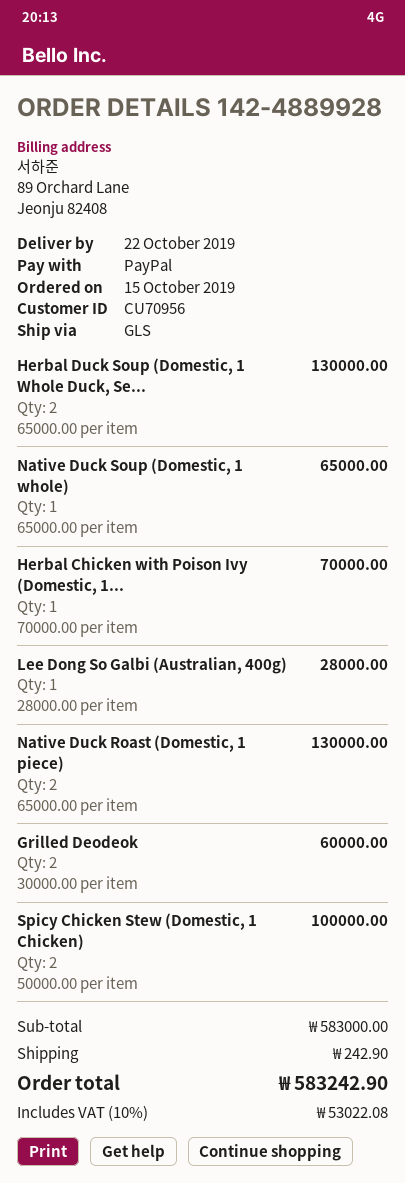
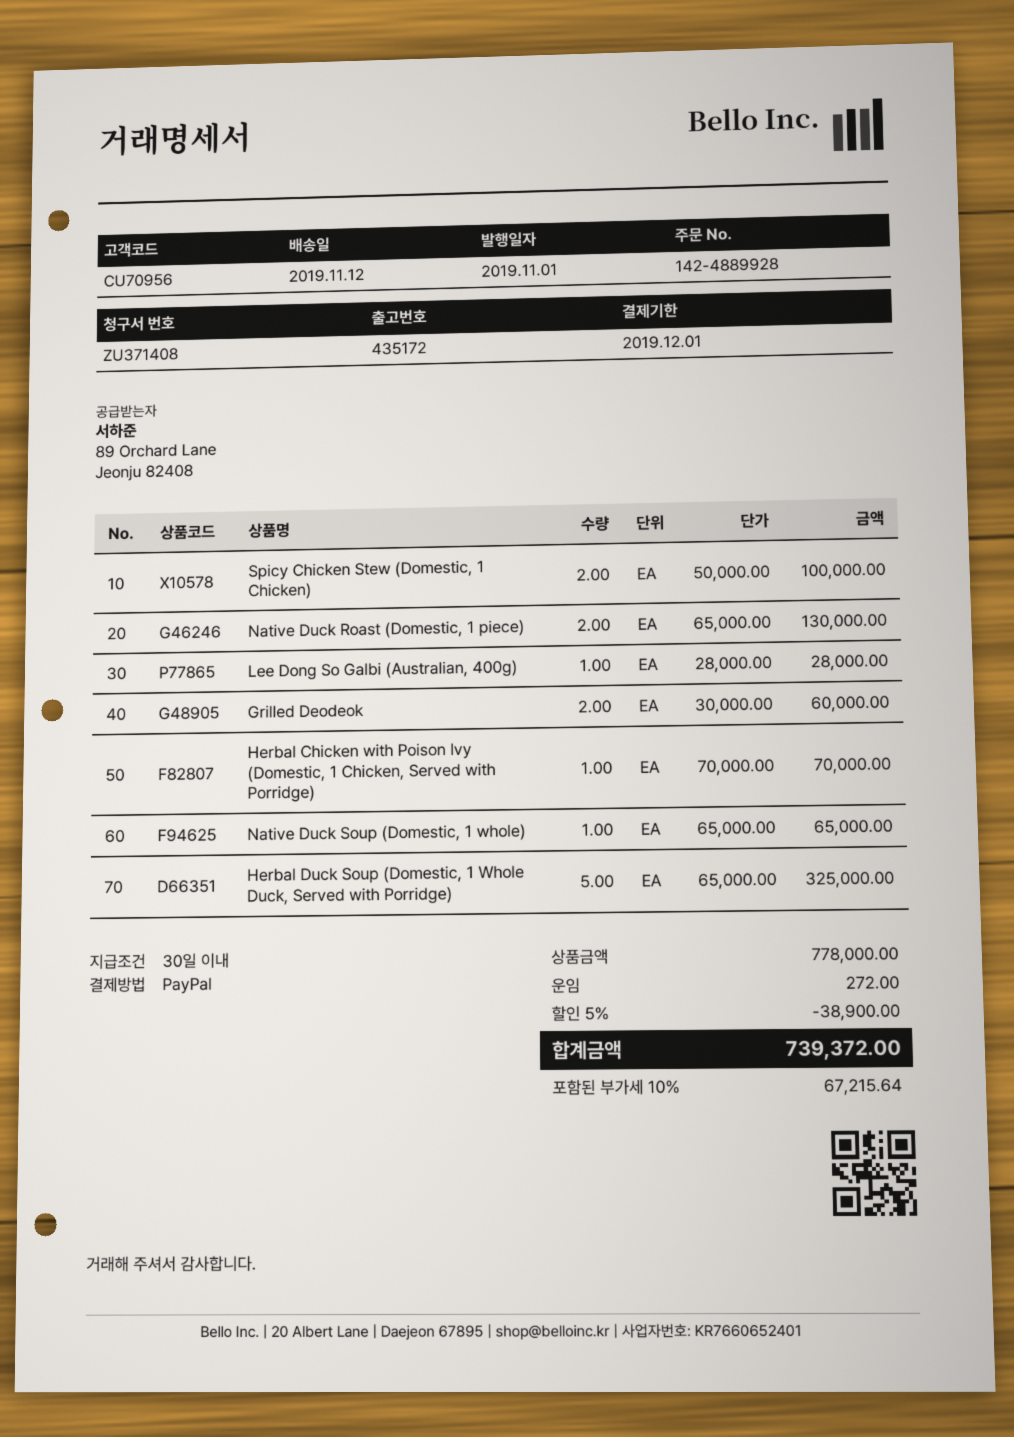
delivery date: 2019-10-22 -> 2019-11-12
Herbal Duck Soup (Domestic, 1 Whole Duck, Se...: 2 x 65000.00 = 130000.00 -> 5 x 65000.00 = 325000.00
subtotal: 583000.00 -> 778000.00
discount: none -> 5% = 38900.00
shipping: 242.90 -> 272.00
tax: 10% = 53022.08 -> 10% = 67215.64
total: 583242.90 -> 739372.00

